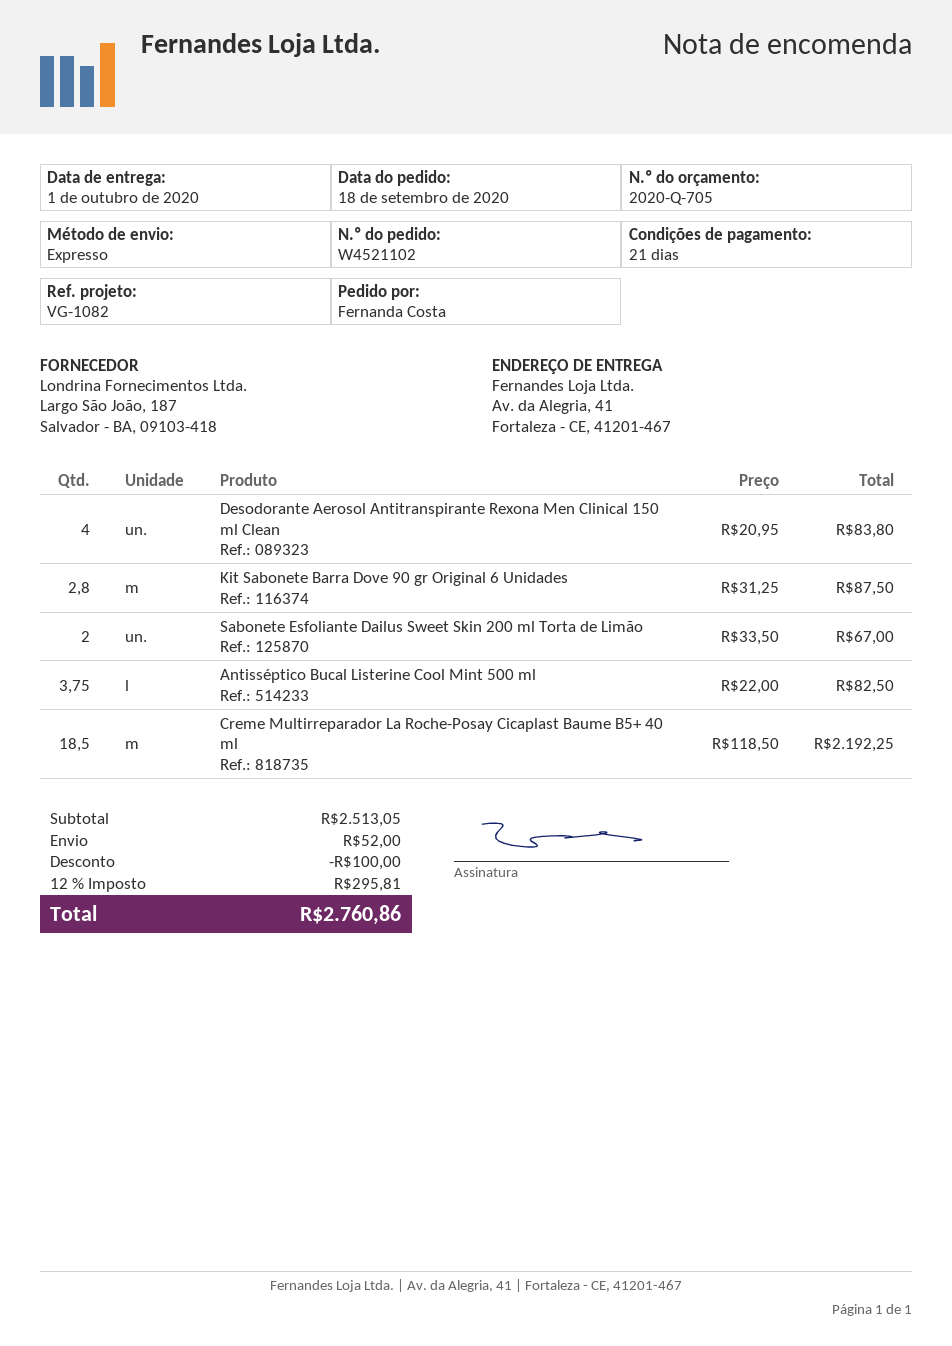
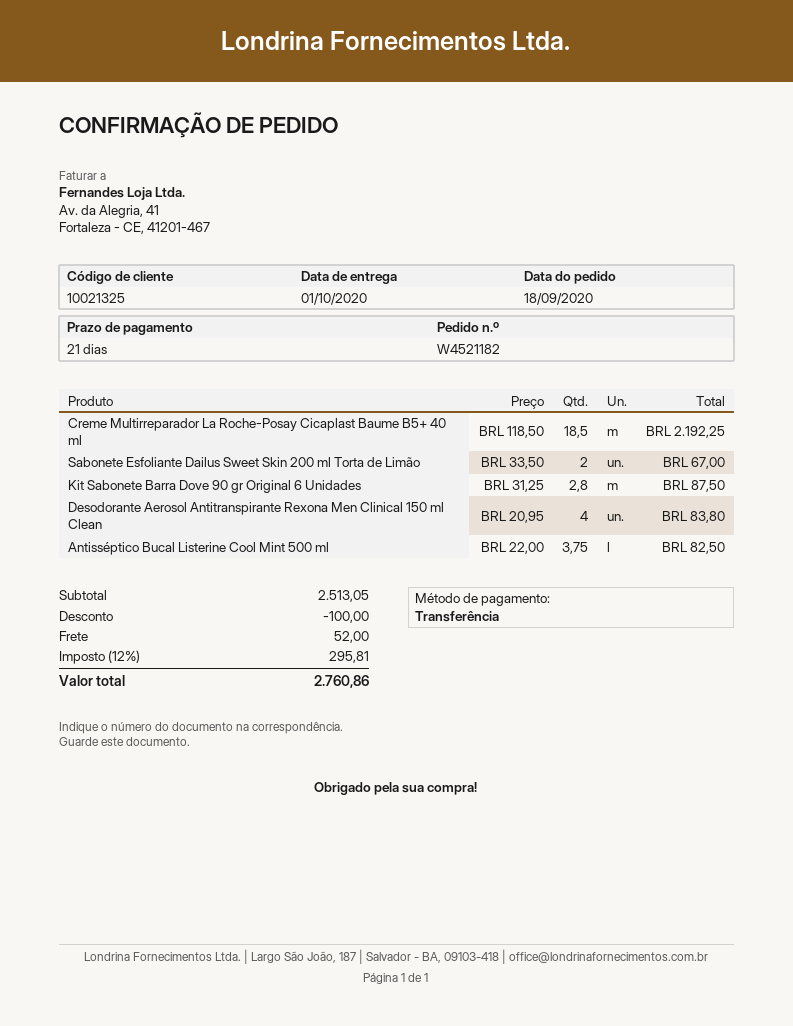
order number: W4521102 -> W4521182

